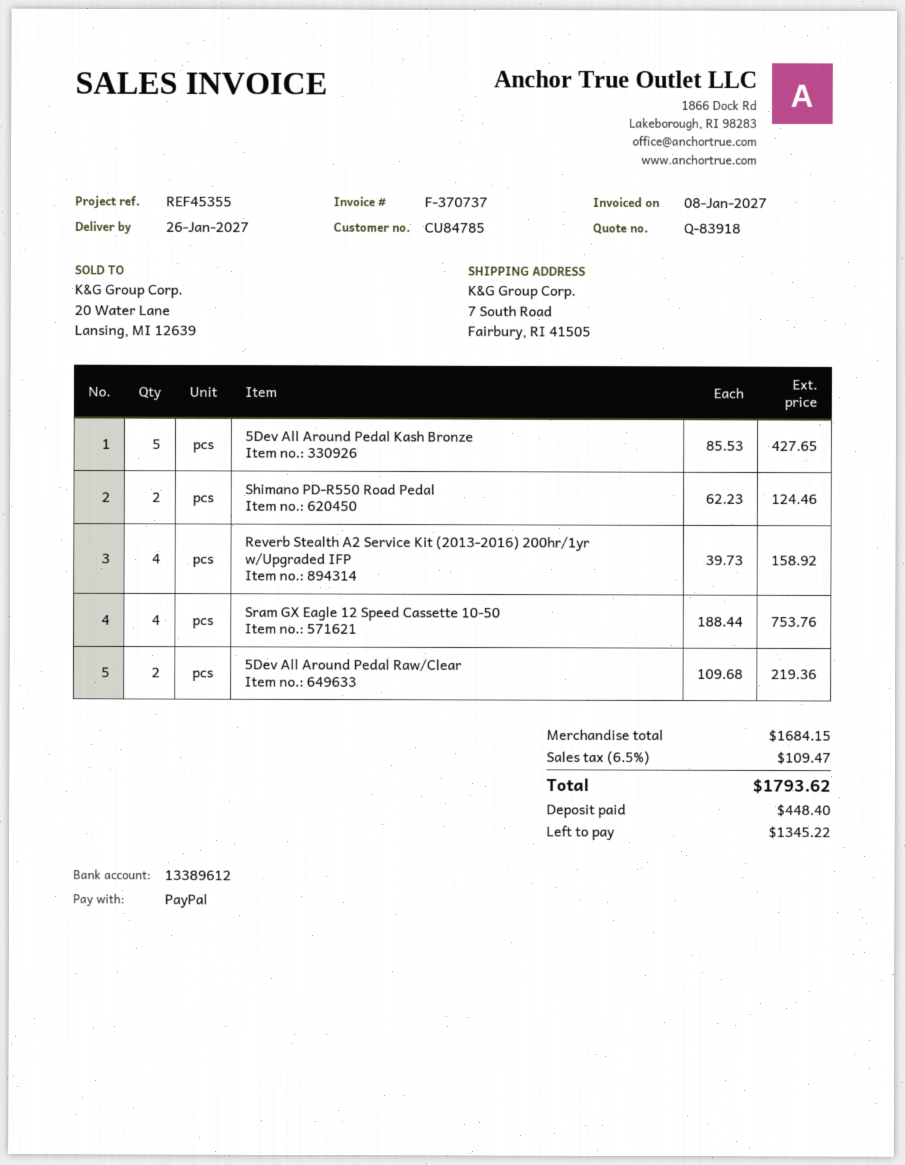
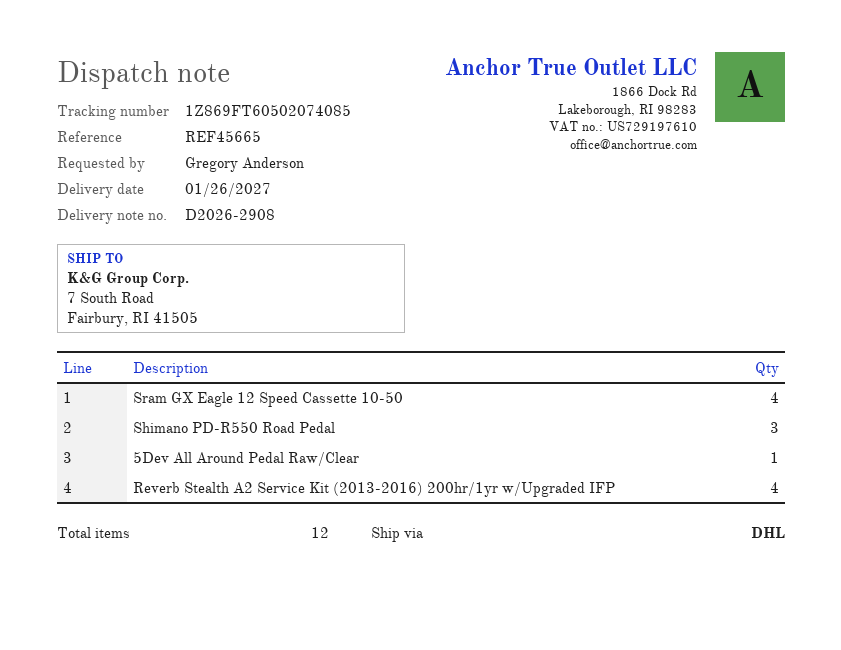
reference: REF45355 -> REF45665
5Dev All Around Pedal Kash Bronze: 5 -> none
Shimano PD-R550 Road Pedal: 2 -> 3
5Dev All Around Pedal Raw/Clear: 2 -> 1

